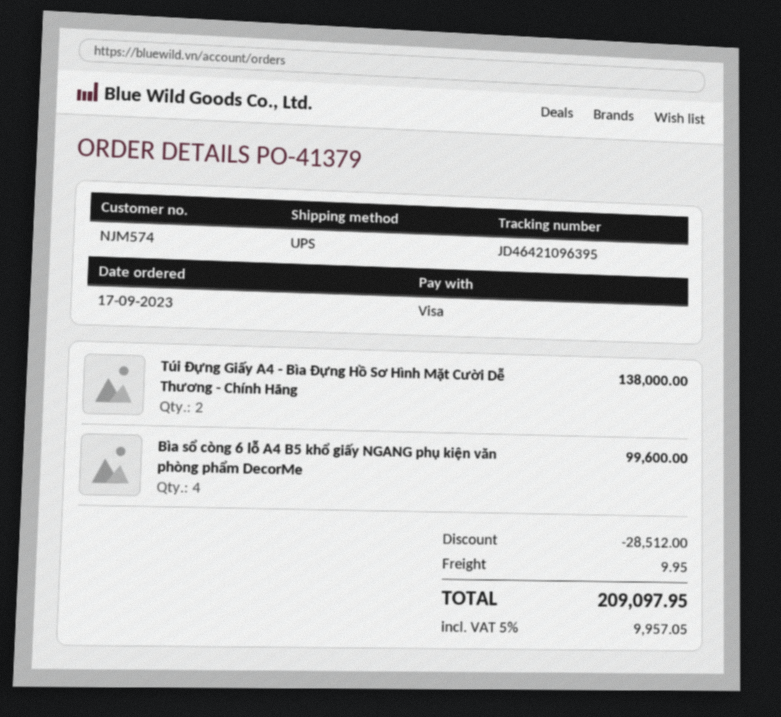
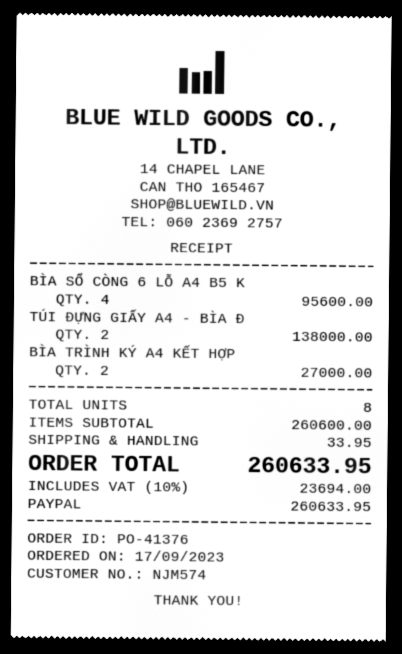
order number: PO-41379 -> PO-41376
payment method: Visa -> PayPal
Bìa sổ còng 6 lỗ A4 B5 khổ giấy NGANG phụ kiện văn phòng phẩm DecorMe: 4 for 99600.00 -> 4 for 95600.00
BÌA TRÌNH KÝ A4 KẾT HỢP: none -> 2 for 27000.00
discount: 28512.00 -> none
shipping: 9.95 -> 33.95
tax: 5% = 9957.05 -> 10% = 23694.00
total: 209097.95 -> 260633.95

